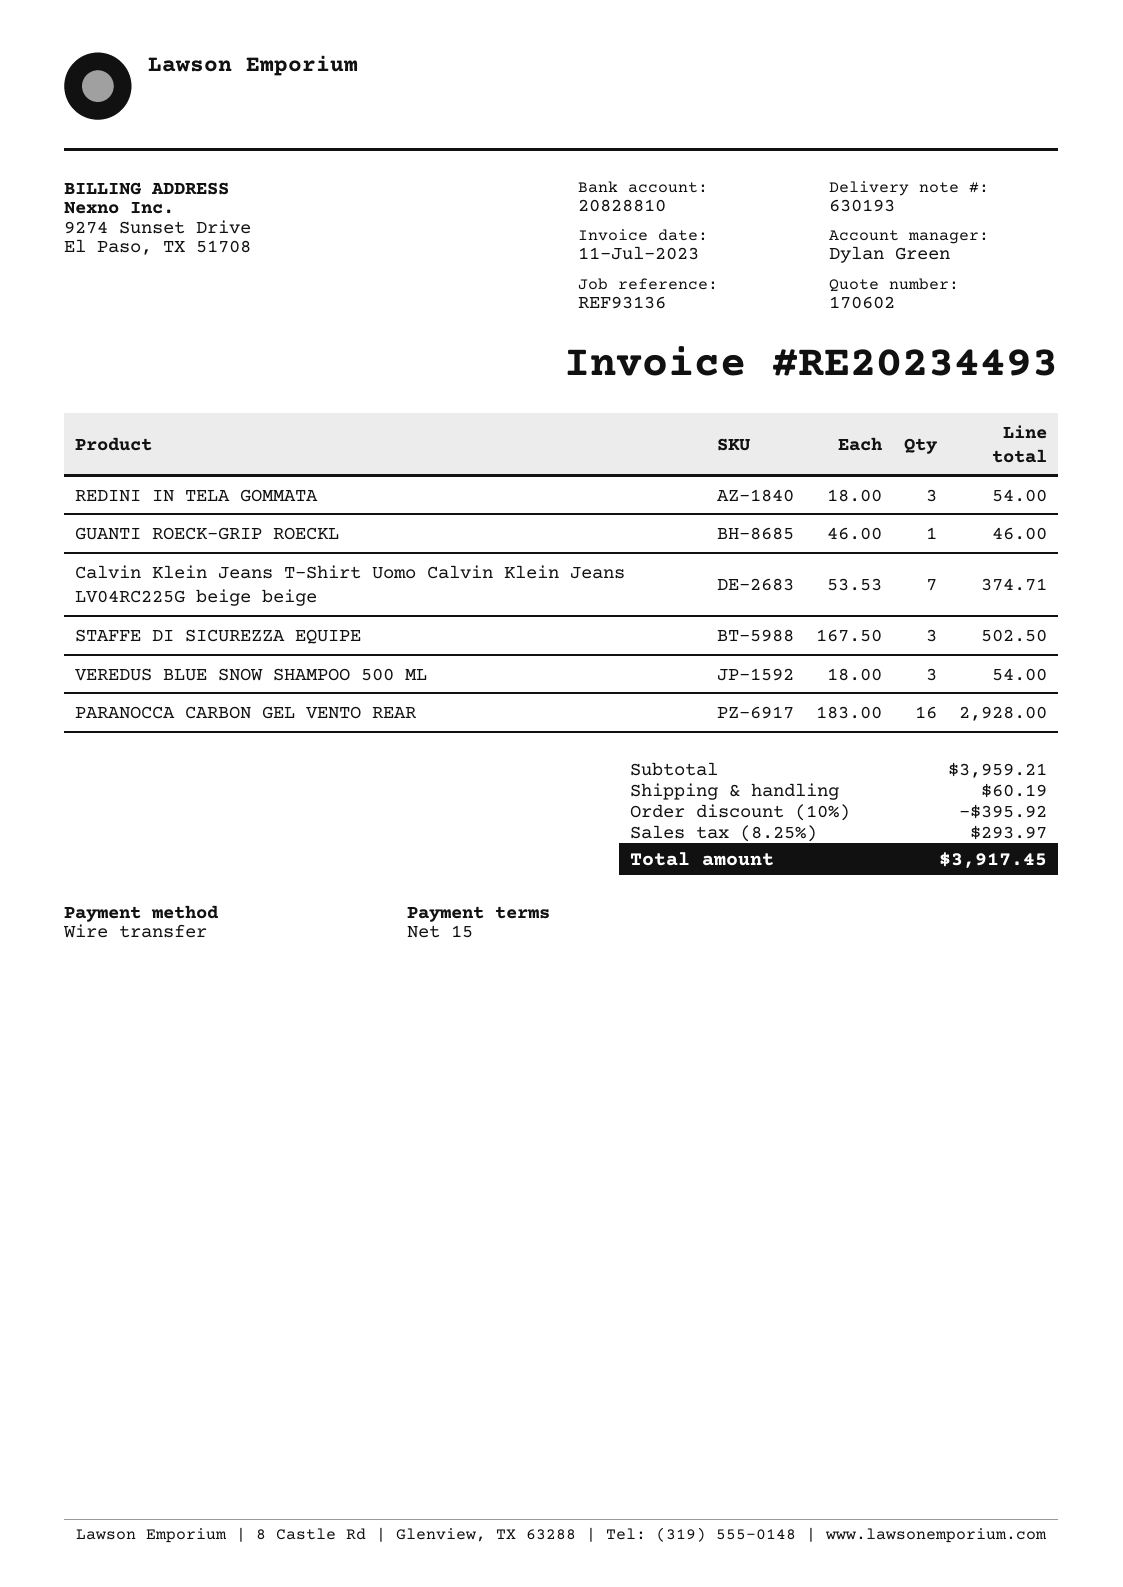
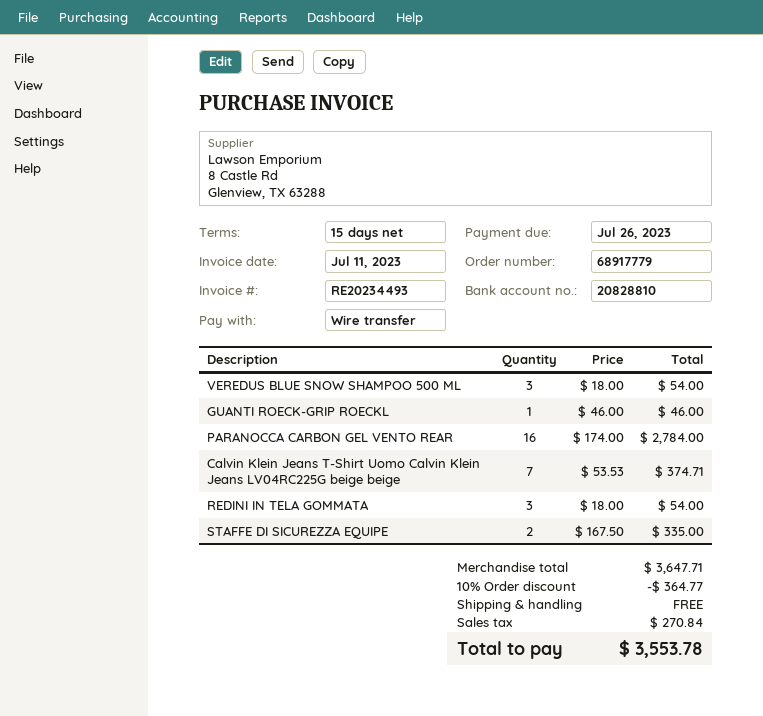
STAFFE DI SICUREZZA EQUIPE: 3 x 167.50 = 502.50 -> 2 x 167.50 = 335.00
PARANOCCA CARBON GEL VENTO REAR: 16 x 183.00 = 2928.00 -> 16 x 174.00 = 2784.00
subtotal: 3959.21 -> 3647.71
discount: 10% = 395.92 -> 10% = 364.77
shipping: 60.19 -> 0.00
tax: 293.97 -> 270.84
total: 3917.45 -> 3553.78

